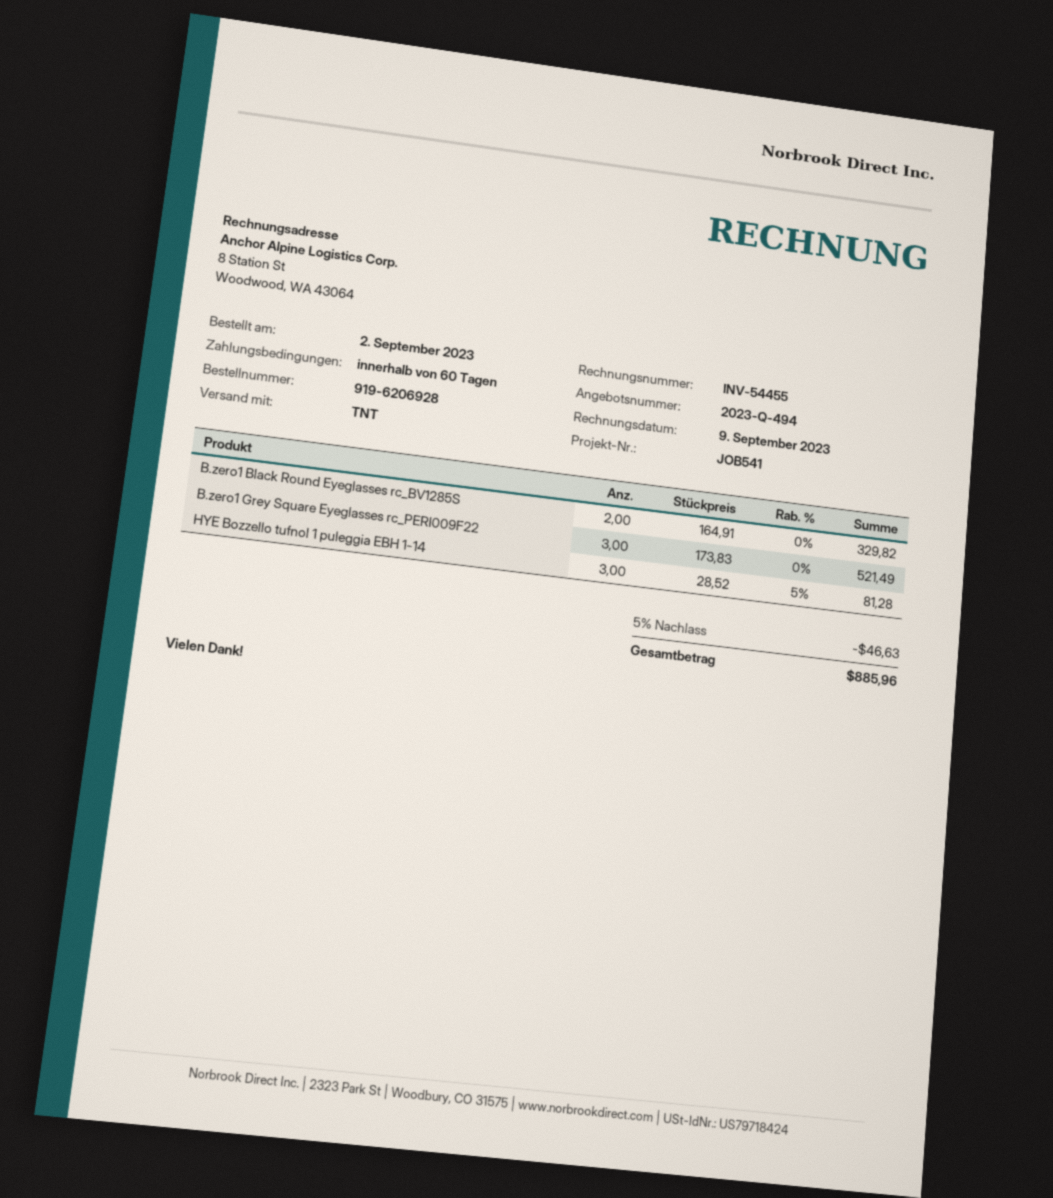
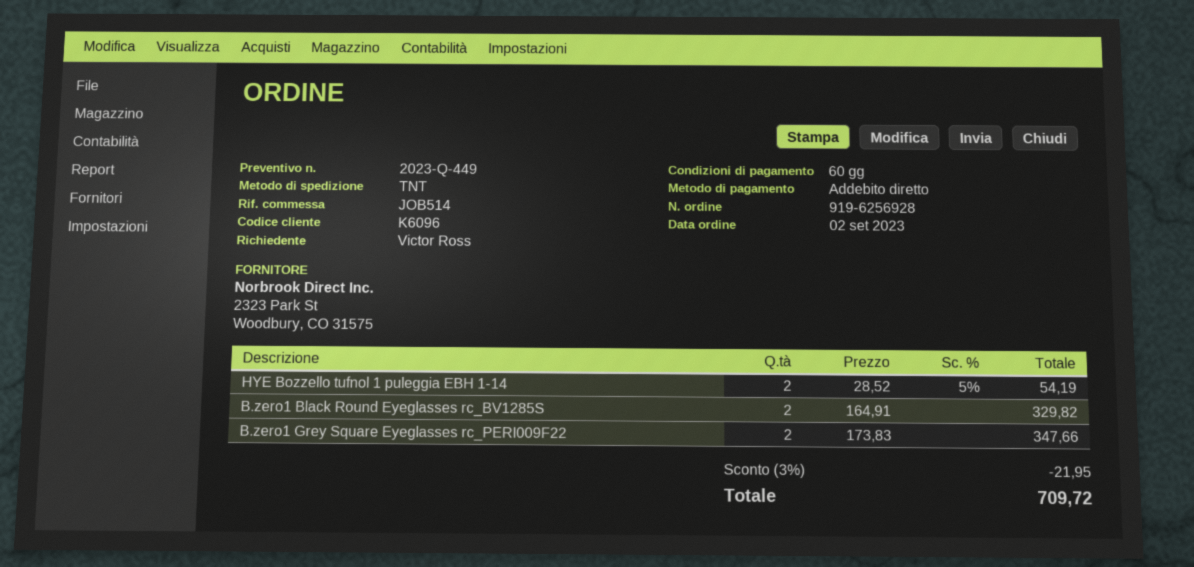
quote number: 2023-Q-494 -> 2023-Q-449
order number: 919-6206928 -> 919-6256928
reference: JOB541 -> JOB514
B.zero1 Grey Square Eyeglasses rc_PERI009F22: 3 x 173.83 = 521.49 -> 2 x 173.83 = 347.66
HYE Bozzello tufnol 1 puleggia EBH 1-14: 3 x 28.52 - 5% = 81.28 -> 2 x 28.52 - 5% = 54.19
discount: 5% = 46.63 -> 3% = 21.95
total: 885.96 -> 709.72

